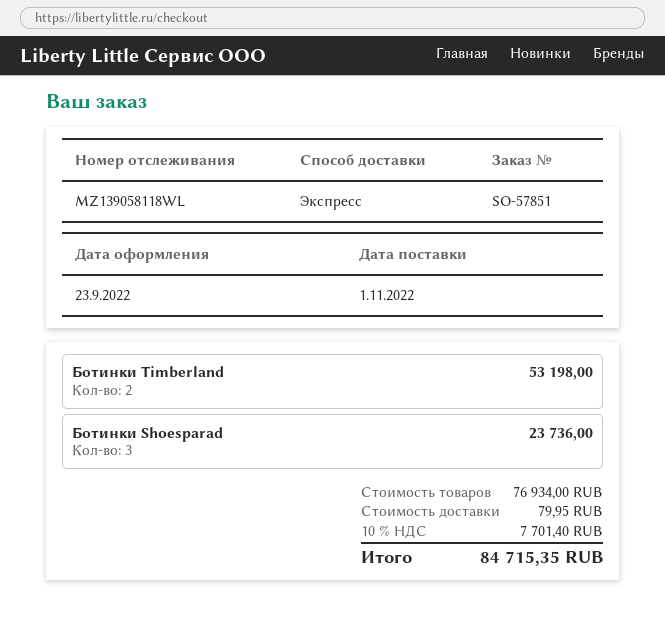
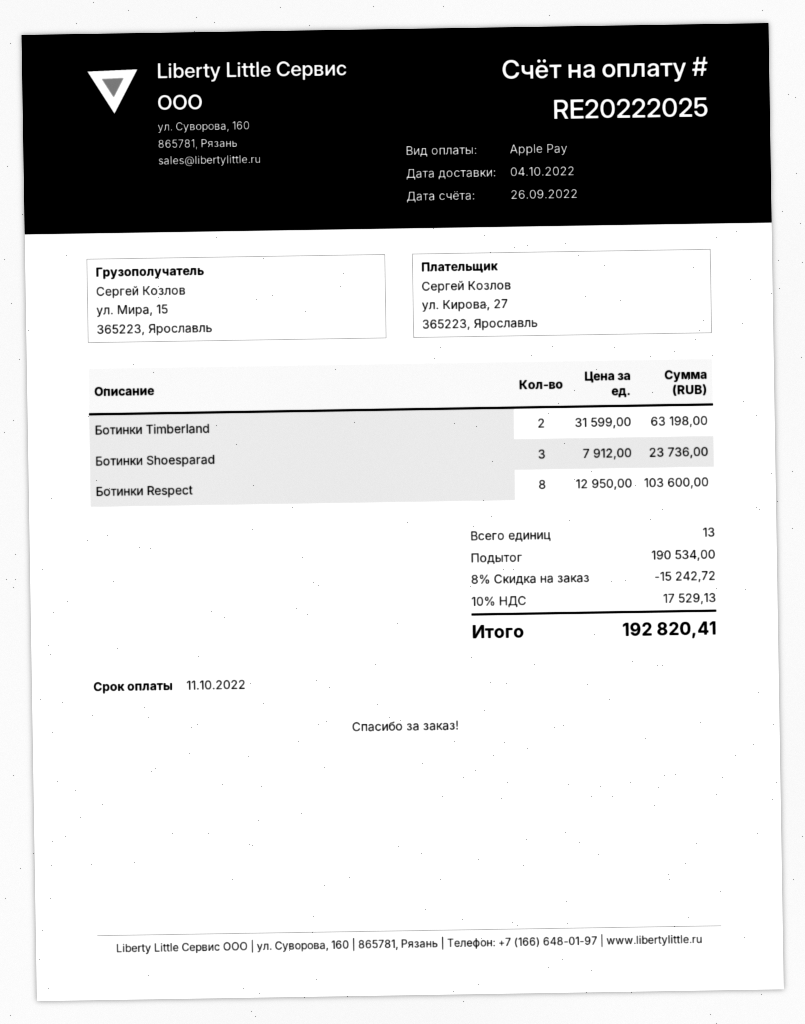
delivery date: 2022-11-01 -> 2022-10-04
Ботинки Timberland: 2 for 53198.00 -> 2 for 63198.00
Ботинки Respect: none -> 8 for 103600.00
subtotal: 76934.00 -> 190534.00
discount: none -> 8% = 15242.72
shipping: 79.95 -> none
tax: 10% = 7701.40 -> 10% = 17529.13
total: 84715.35 -> 192820.41

